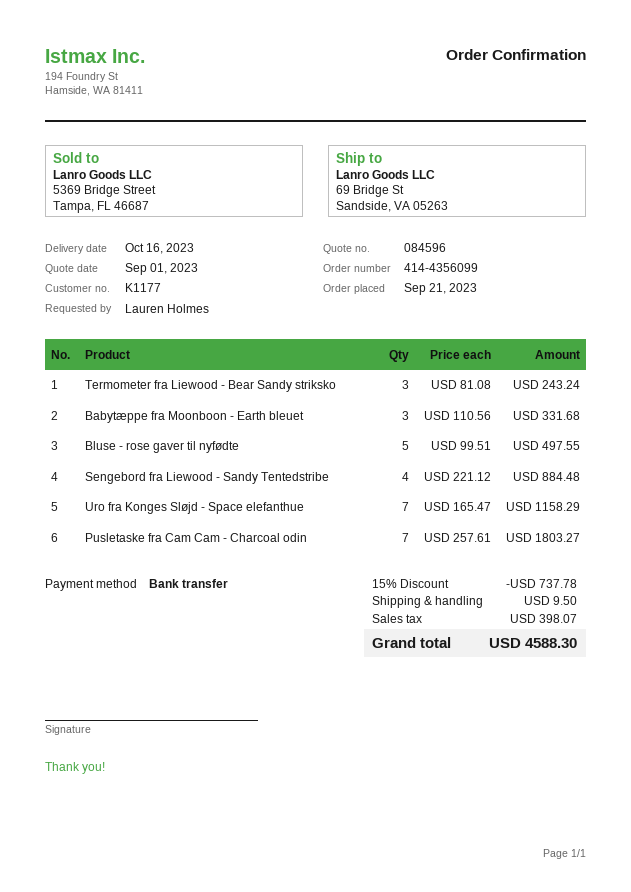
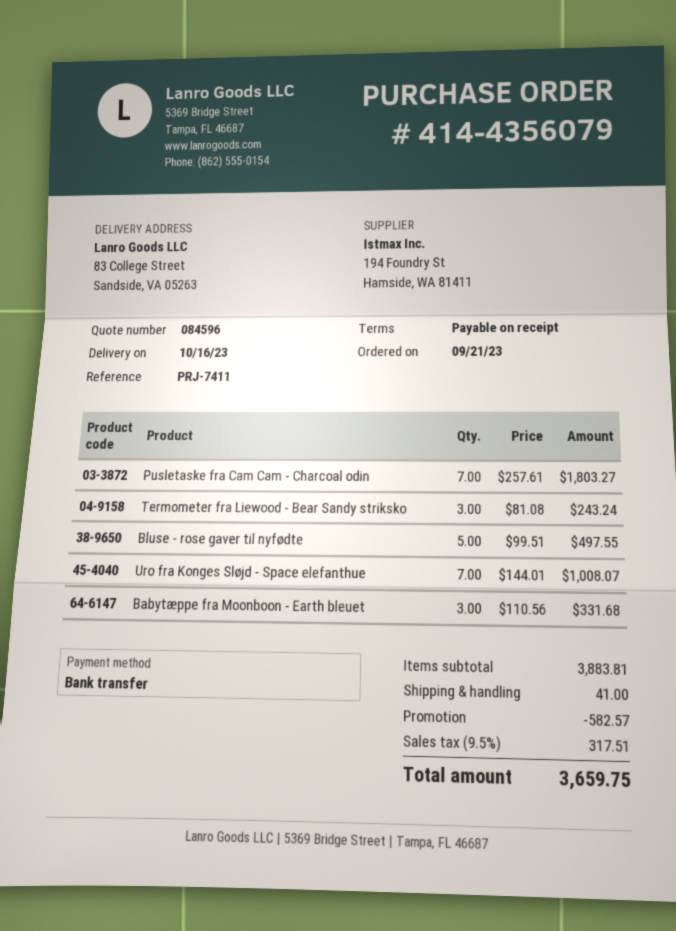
order number: 414-4356099 -> 414-4356079
ship to: 69 Bridge St, Sandside, VA 05263 -> 83 College Street, Sandside, VA 05263
Sengebord fra Liewood - Sandy Tentedstribe: 4 x 221.12 = 884.48 -> none
Uro fra Konges Sløjd - Space elefanthue: 7 x 165.47 = 1158.29 -> 7 x 144.01 = 1008.07
discount: 737.78 -> 582.57
shipping: 9.50 -> 41.00
tax: 398.07 -> 317.51
total: 4588.30 -> 3659.75

